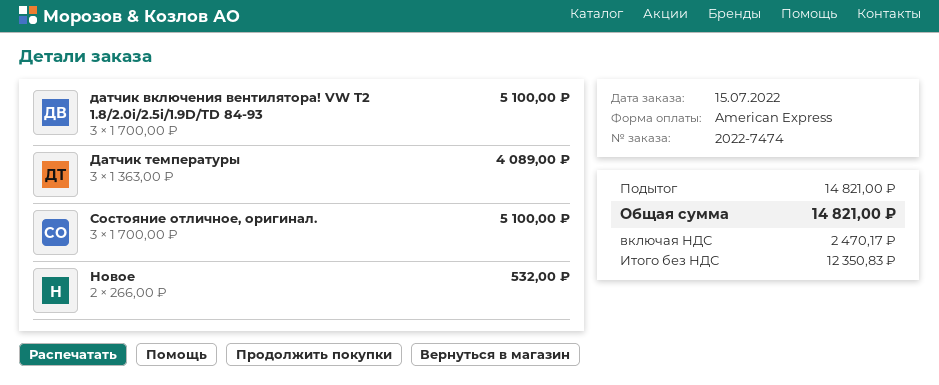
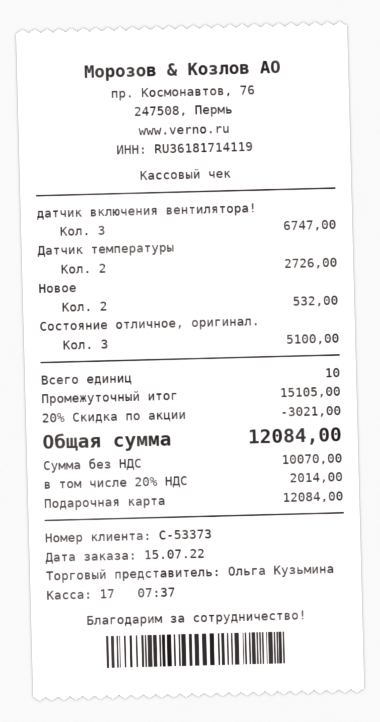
payment method: American Express -> gift card
датчик включения вентилятора! VW T2 1.8/2.0i/2.5i/1.9D/TD 84-93: 3 for 5100.00 -> 3 for 6747.00
Датчик температуры: 3 for 4089.00 -> 2 for 2726.00
subtotal: 14821.00 -> 15105.00
discount: none -> 20% = 3021.00
net: 12350.83 -> 10070.00
tax: 2470.17 -> 2014.00
total: 14821.00 -> 12084.00

